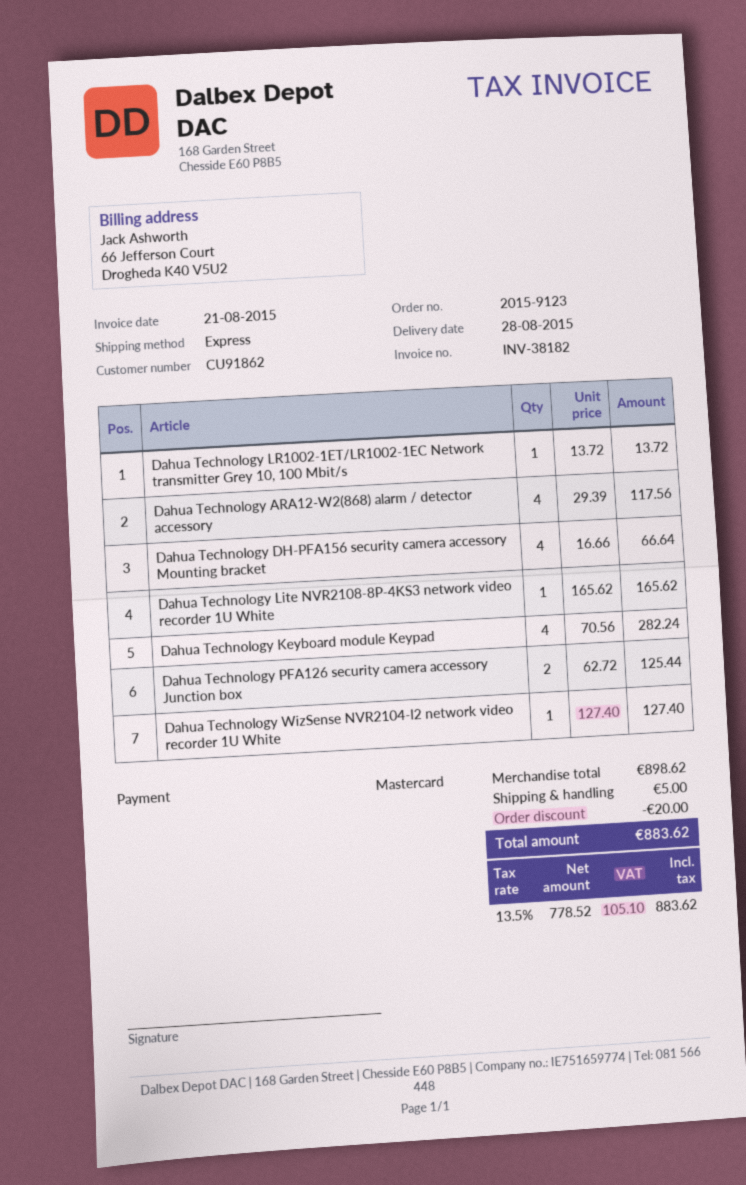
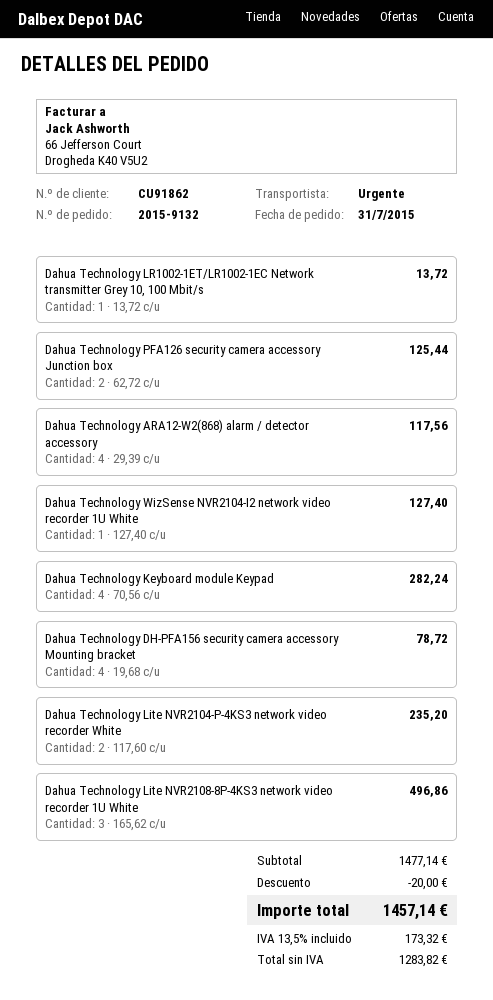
order number: 2015-9123 -> 2015-9132
Dahua Technology DH-PFA156 security camera accessory Mounting bracket: 4 x 16.66 = 66.64 -> 4 x 19.68 = 78.72
Dahua Technology Lite NVR2108-8P-4KS3 network video recorder 1U White: 1 x 165.62 = 165.62 -> 3 x 165.62 = 496.86
Dahua Technology Lite NVR2104-P-4KS3 network video recorder White: none -> 2 x 117.60 = 235.20
subtotal: 898.62 -> 1477.14
shipping: 5.00 -> none
net: 778.52 -> 1283.82
tax: 13.5% = 105.10 -> 13.5% = 173.32
total: 883.62 -> 1457.14

